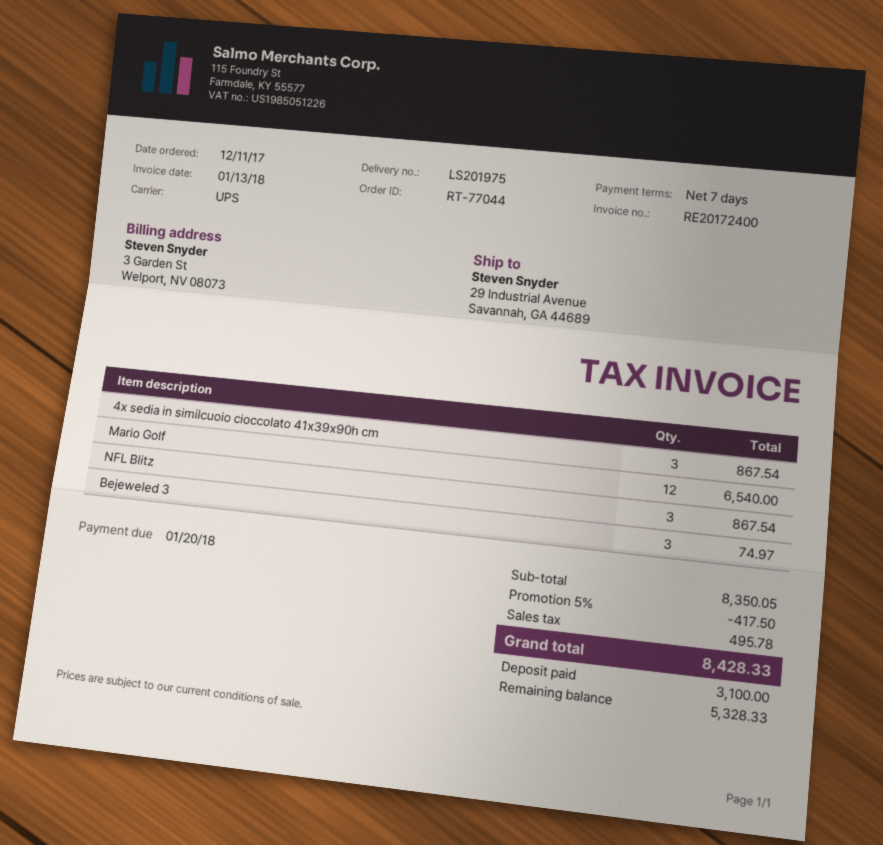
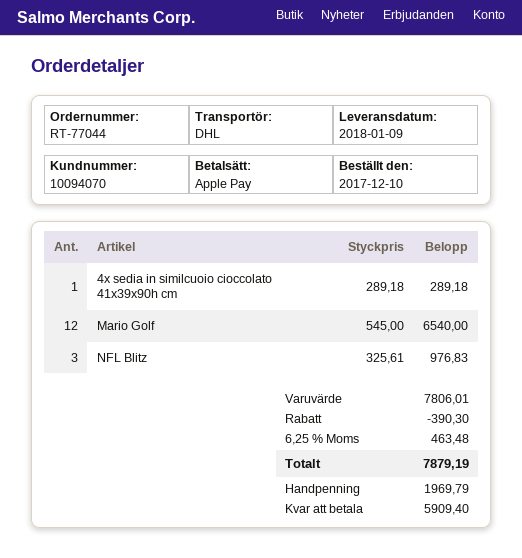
order date: 2017-12-11 -> 2017-12-10
shipping method: UPS -> DHL
4x sedia in similcuoio cioccolato 41x39x90h cm: 3 for 867.54 -> 1 for 289.18
NFL Blitz: 3 for 867.54 -> 3 for 976.83
Bejeweled 3: 3 for 74.97 -> none
subtotal: 8350.05 -> 7806.01
discount: 417.50 -> 390.30
tax: 495.78 -> 463.48
total: 8428.33 -> 7879.19
deposit: 3100.00 -> 1969.79
balance: 5328.33 -> 5909.40

